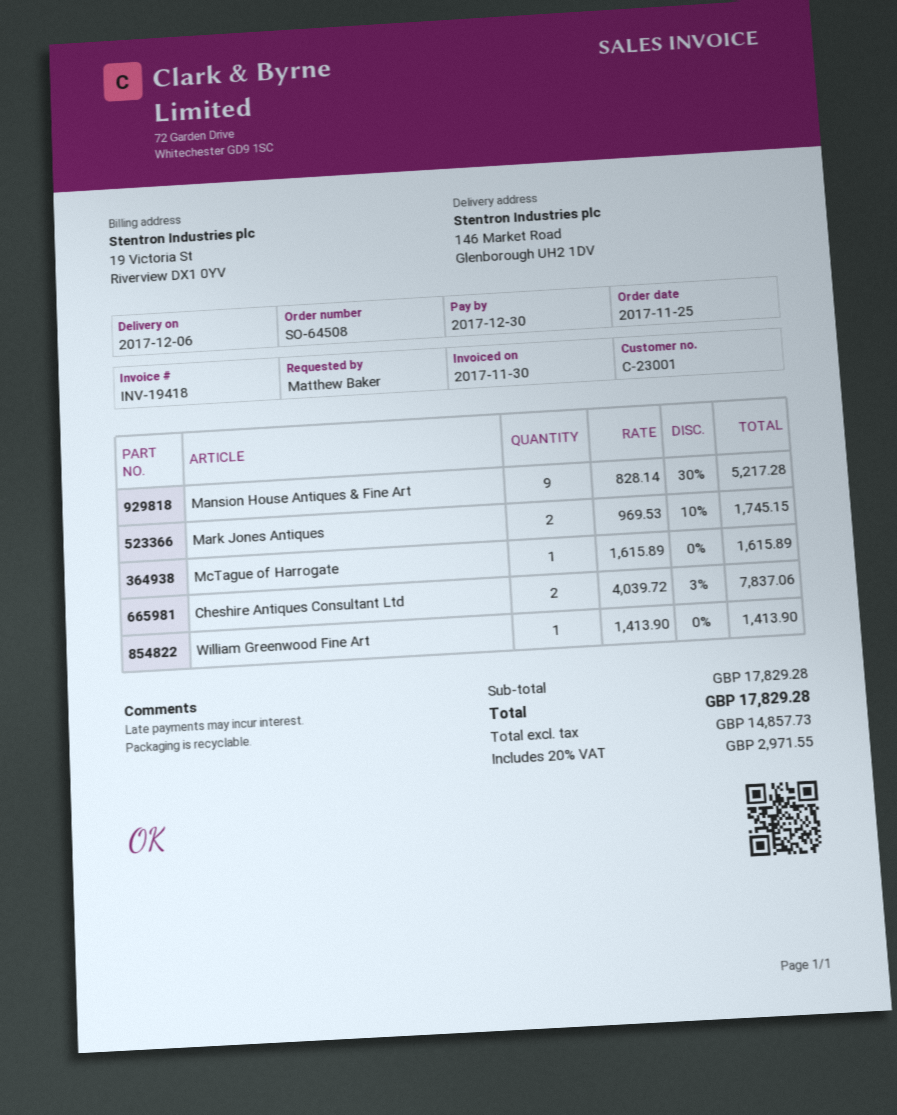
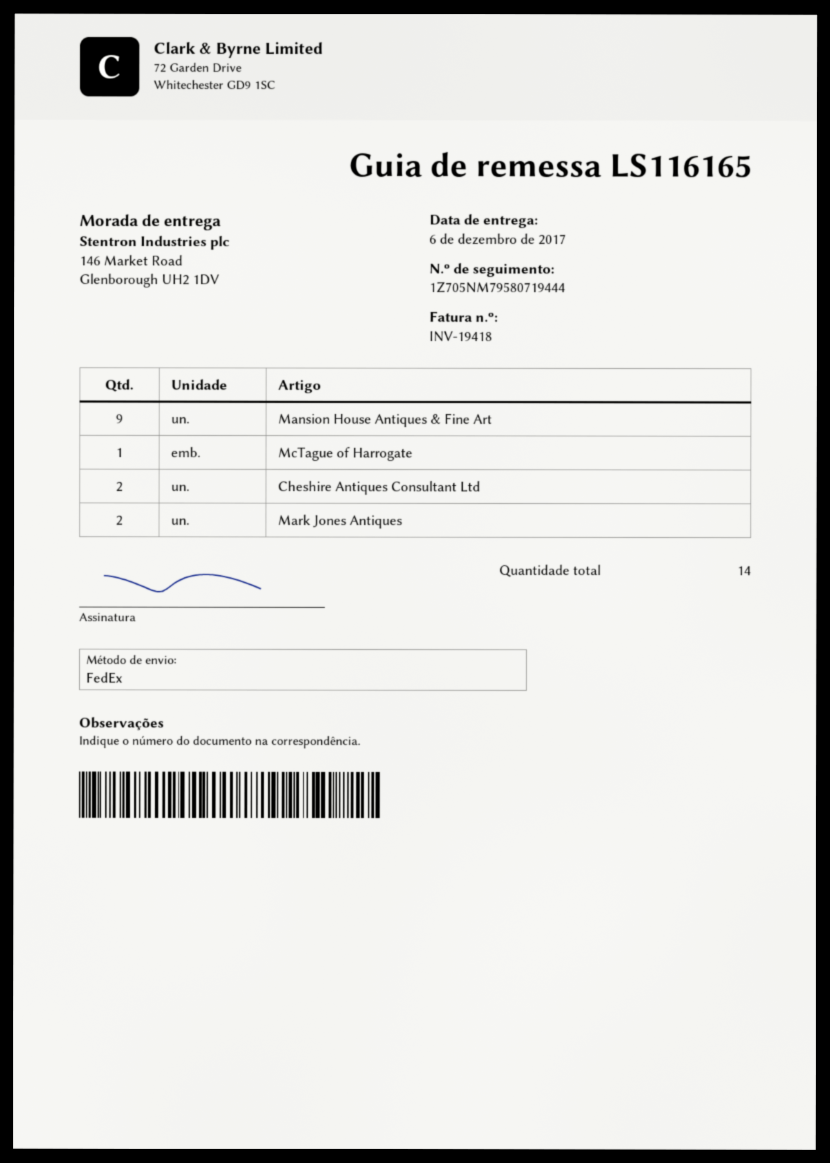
William Greenwood Fine Art: 1 -> none

